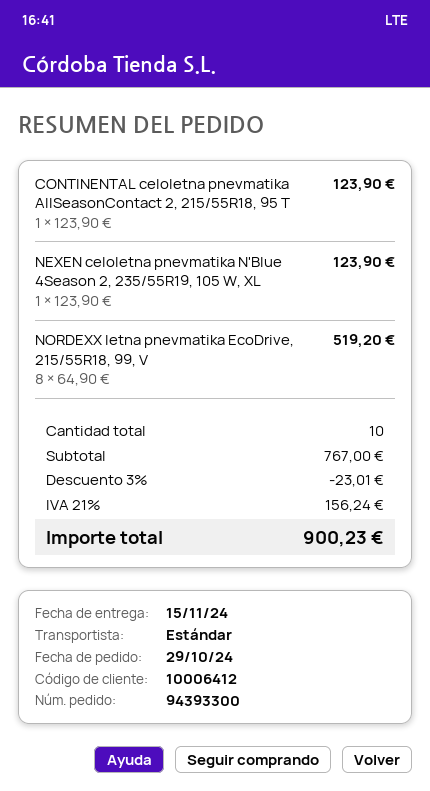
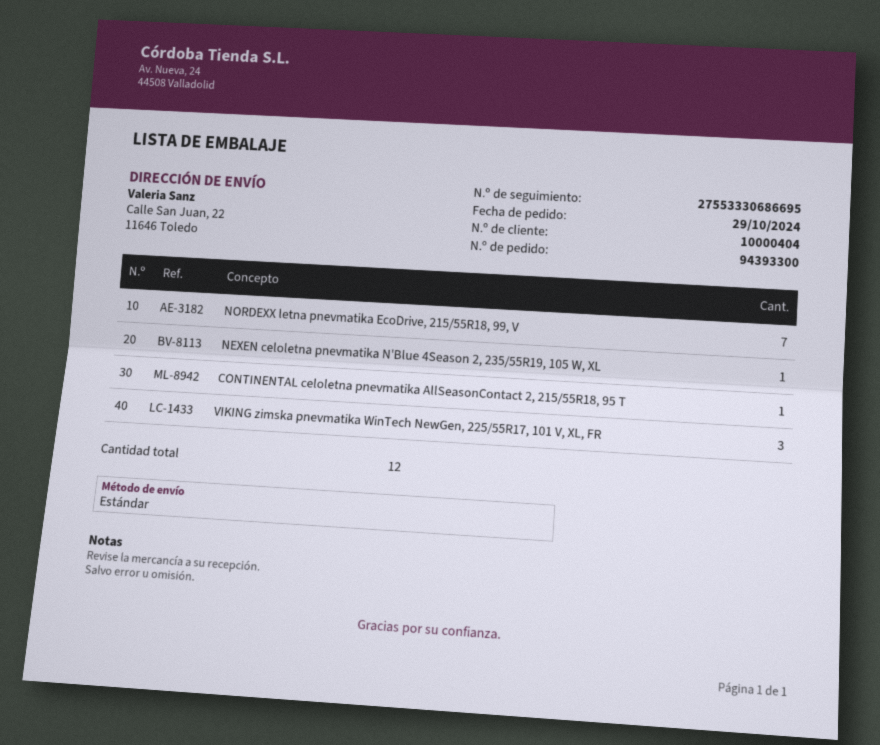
customer number: 10006412 -> 10000404
NORDEXX letna pnevmatika EcoDrive, 215/55R18, 99, V: 8 -> 7
VIKING zimska pnevmatika WinTech NewGen, 225/55R17, 101 V, XL, FR: none -> 3
total quantity: 10 -> 12

